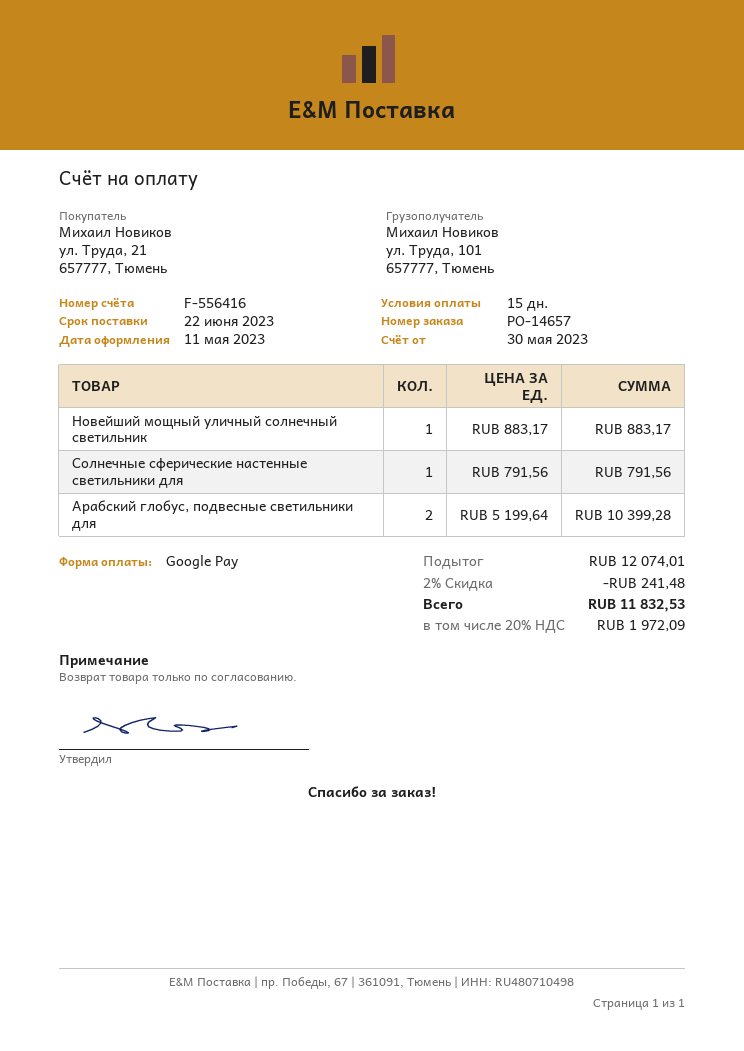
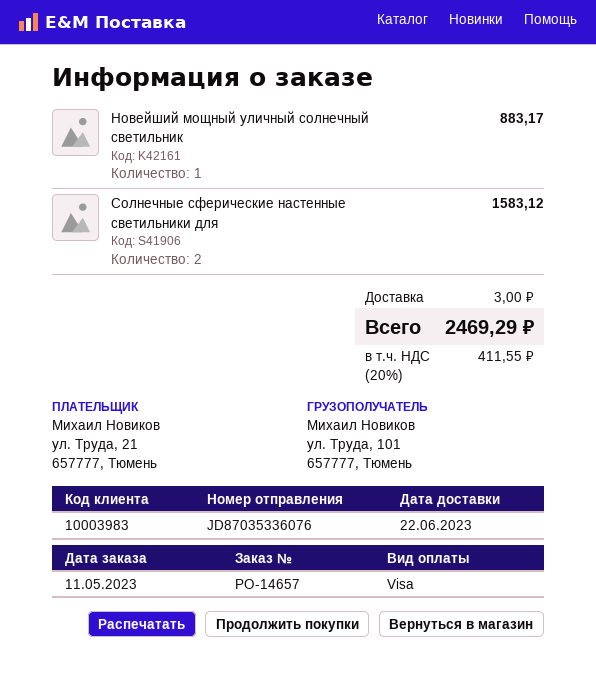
payment method: Google Pay -> Visa
Солнечные сферические настенные светильники для: 1 for 791.56 -> 2 for 1583.12
Арабский глобус, подвесные светильники для: 2 for 10399.28 -> none
discount: 2% = 241.48 -> none
shipping: none -> 3.00
tax: 20% = 1972.09 -> 20% = 411.55
total: 11832.53 -> 2469.29

